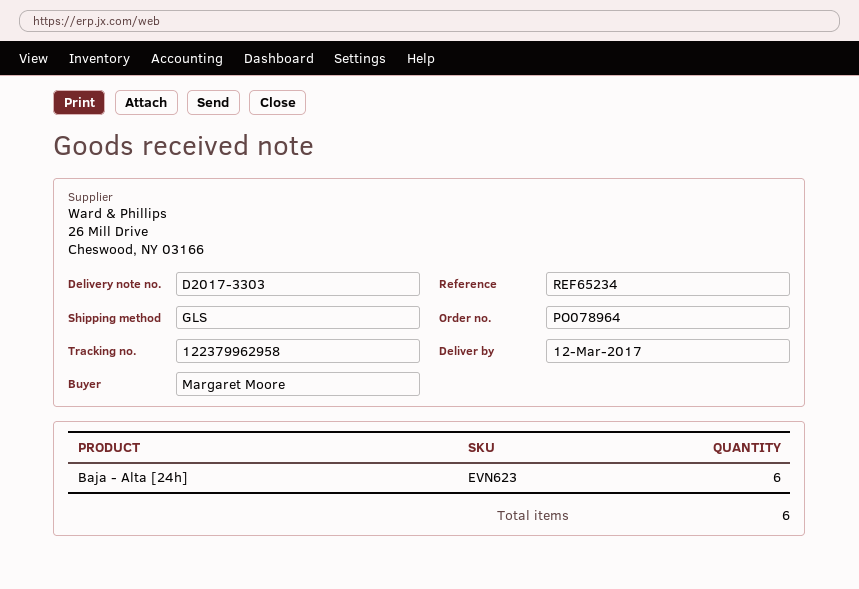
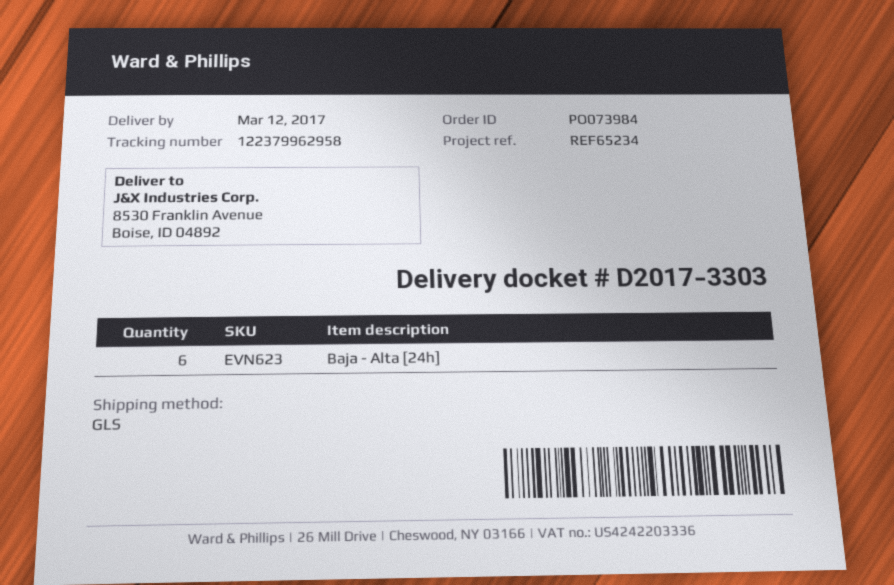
order number: PO078964 -> PO073984

